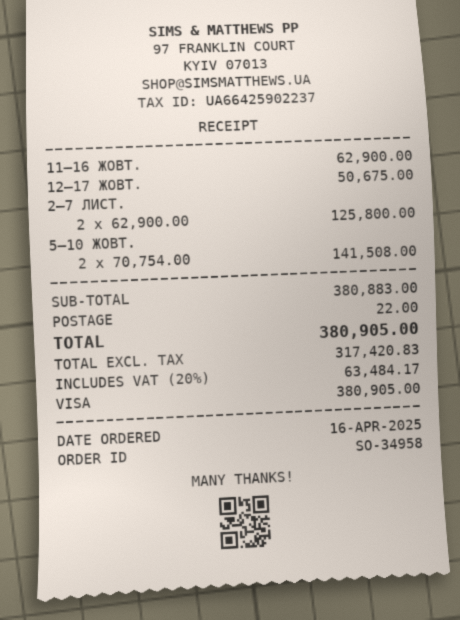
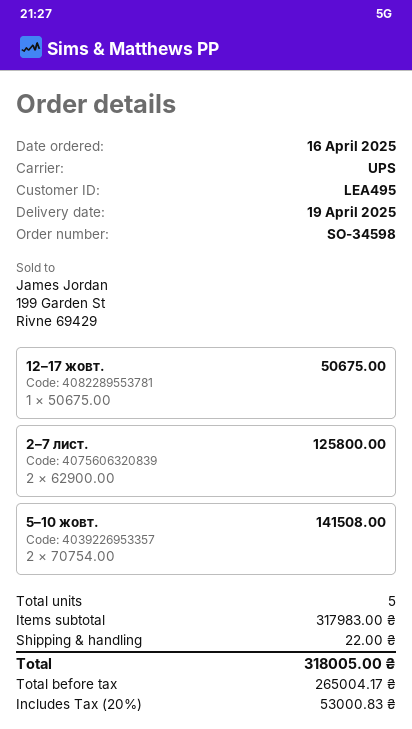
order number: SO-34958 -> SO-34598
11–16 ЖОВТ.: 1 x 62900.00 = 62900.00 -> none
subtotal: 380883.00 -> 317983.00
net: 317420.83 -> 265004.17
tax: 20% = 63484.17 -> 20% = 53000.83
total: 380905.00 -> 318005.00

